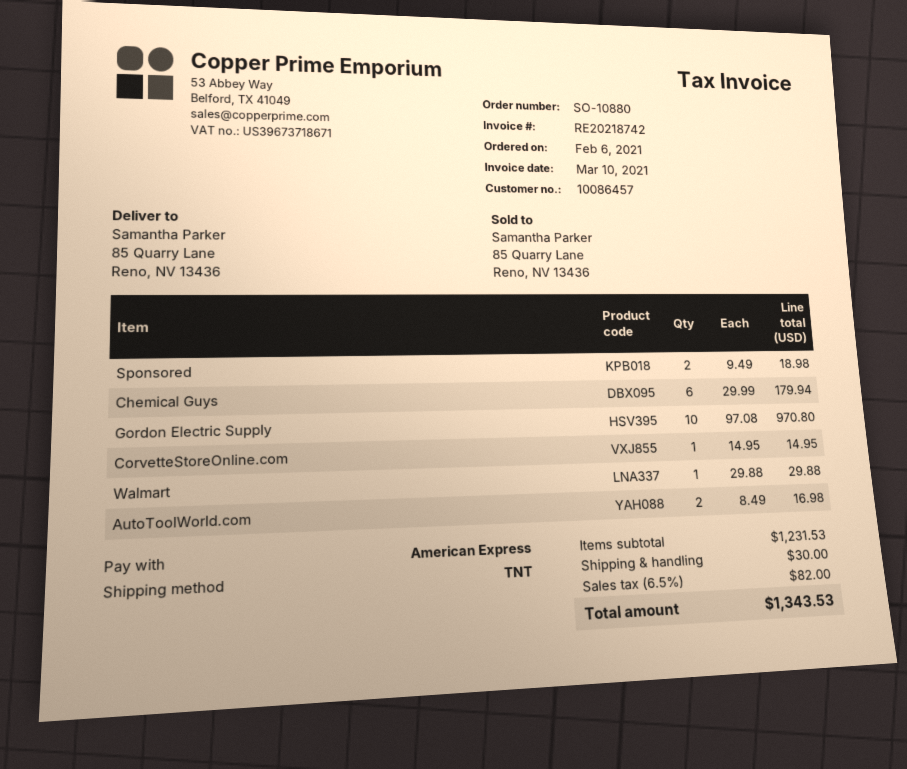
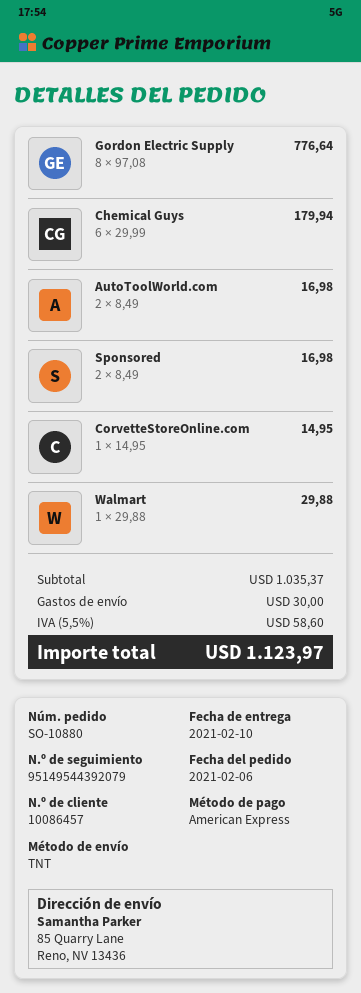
Sponsored: 2 x 9.49 = 18.98 -> 2 x 8.49 = 16.98
Gordon Electric Supply: 10 x 97.08 = 970.80 -> 8 x 97.08 = 776.64
subtotal: 1231.53 -> 1035.37
tax: 6.5% = 82.00 -> 5.5% = 58.60
total: 1343.53 -> 1123.97

